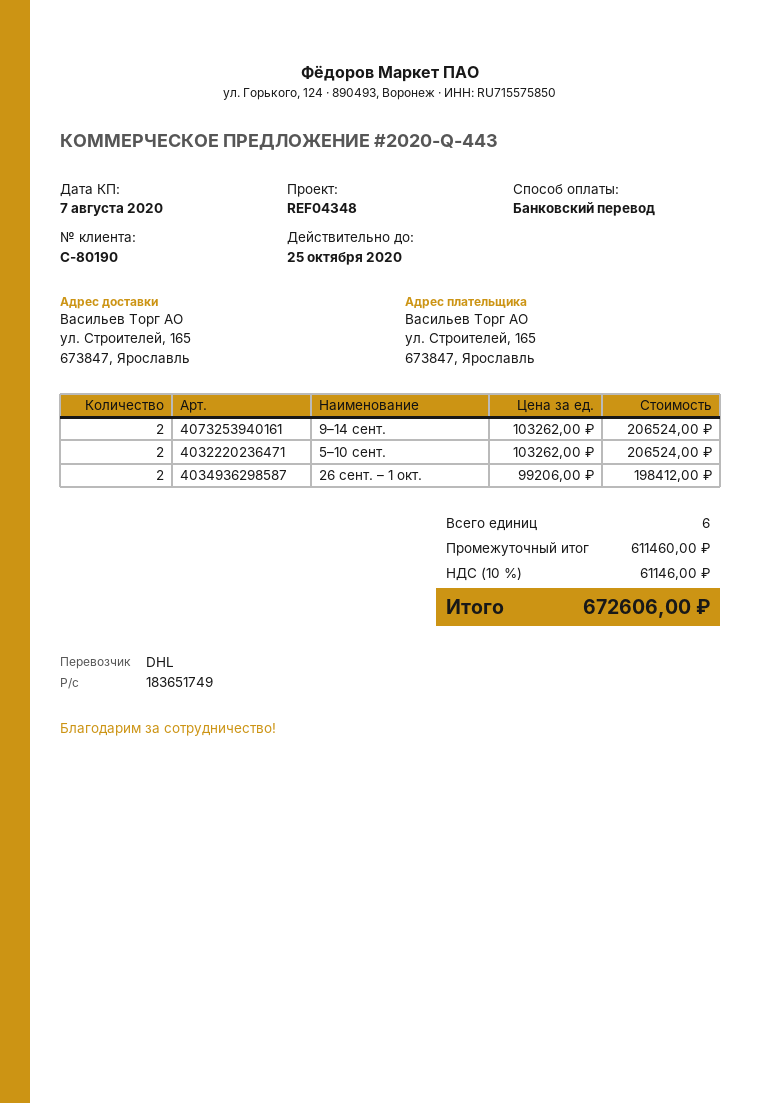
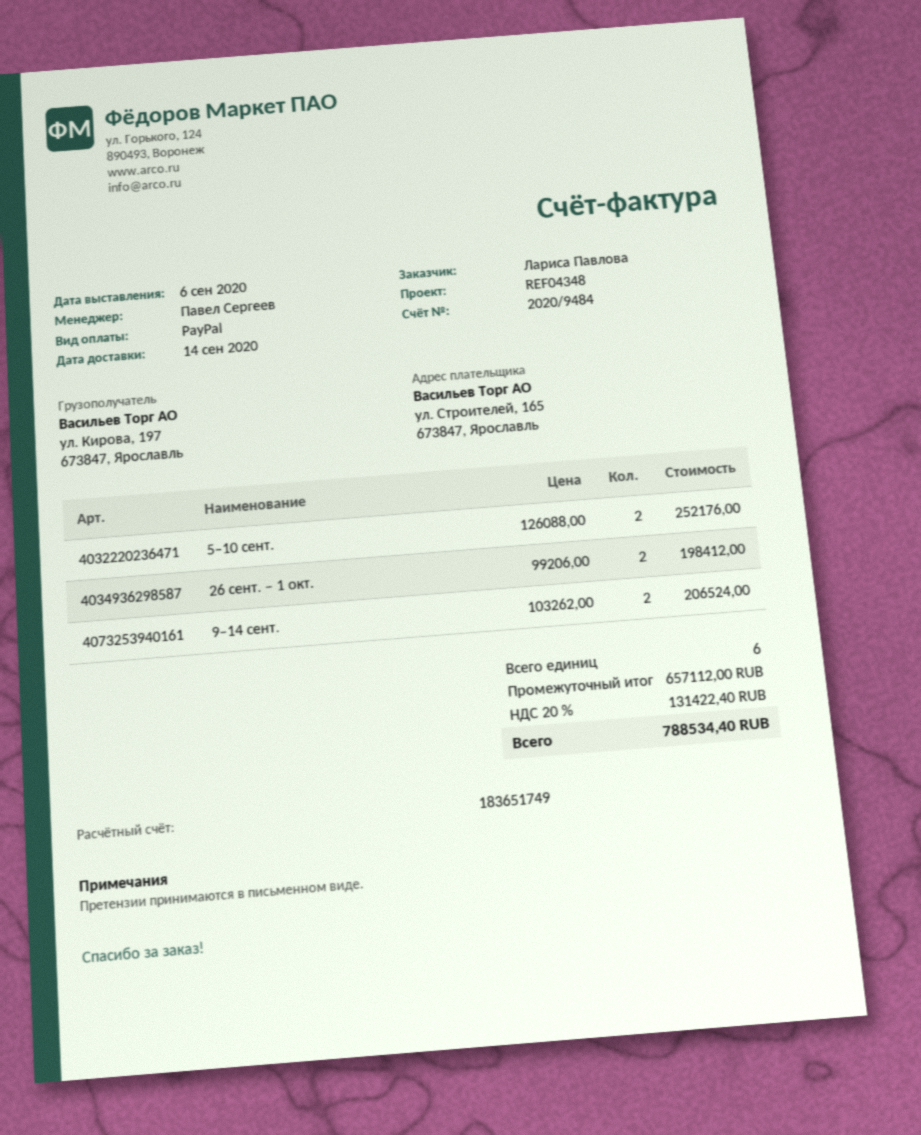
payment method: bank transfer -> PayPal
ship to: ул. Строителей, 165, 673847, Ярославль -> ул. Кирова, 197, 673847, Ярославль
5–10 сент.: 2 x 103262.00 = 206524.00 -> 2 x 126088.00 = 252176.00
subtotal: 611460.00 -> 657112.00
tax: 10% = 61146.00 -> 20% = 131422.40
total: 672606.00 -> 788534.40

